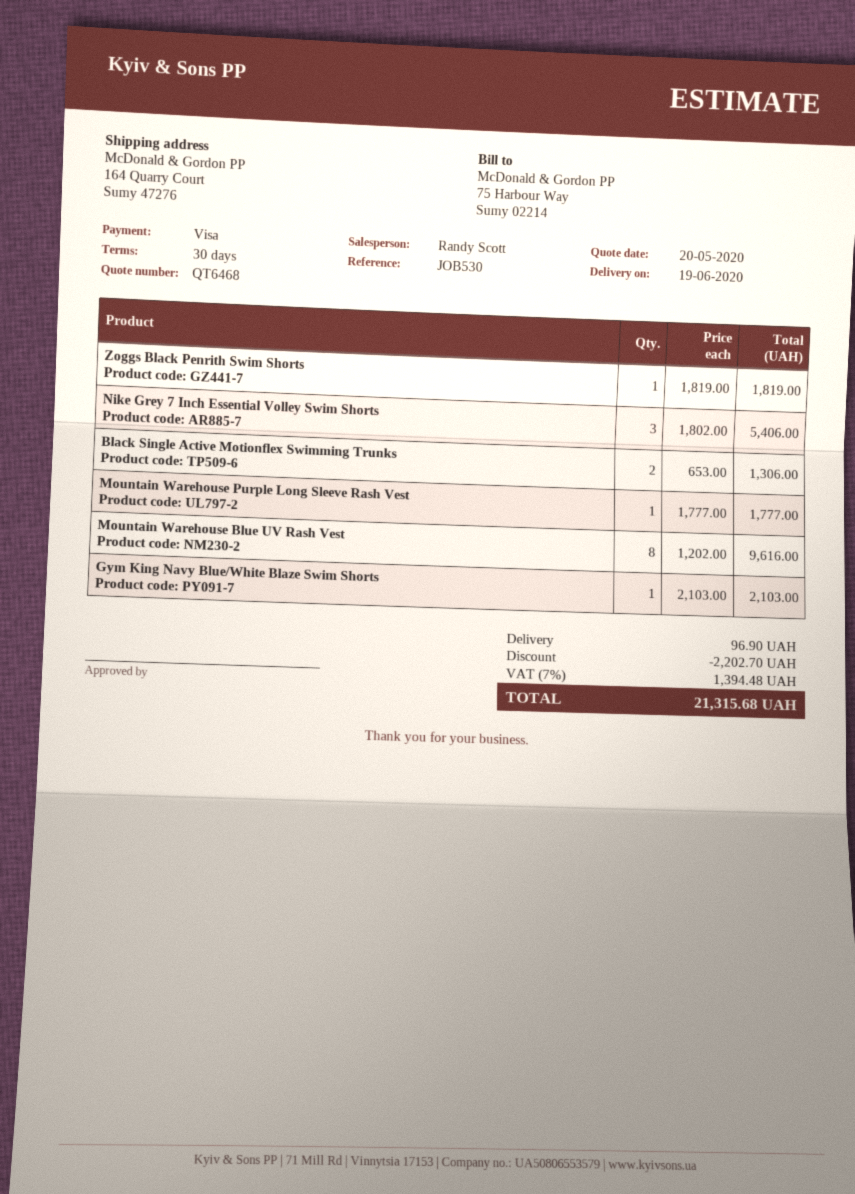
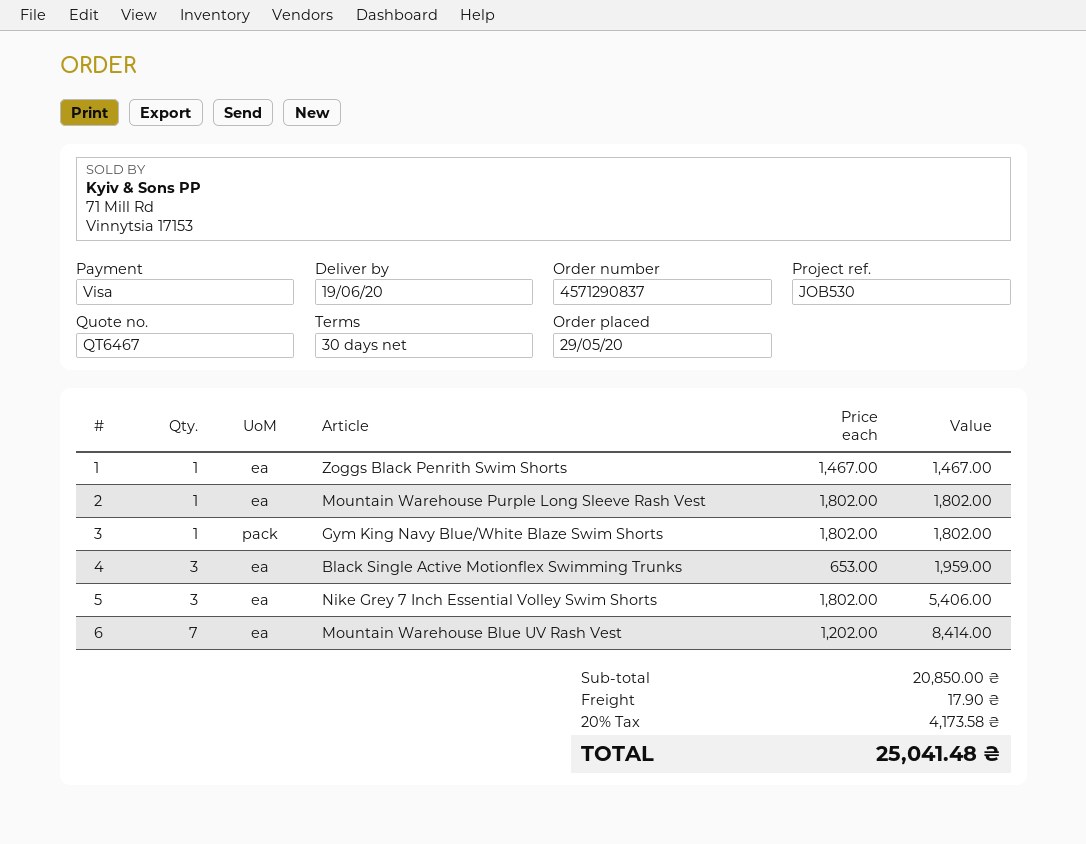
quote number: QT6468 -> QT6467
Zoggs Black Penrith Swim Shorts: 1 x 1819.00 = 1819.00 -> 1 x 1467.00 = 1467.00
Black Single Active Motionflex Swimming Trunks: 2 x 653.00 = 1306.00 -> 3 x 653.00 = 1959.00
Mountain Warehouse Purple Long Sleeve Rash Vest: 1 x 1777.00 = 1777.00 -> 1 x 1802.00 = 1802.00
Mountain Warehouse Blue UV Rash Vest: 8 x 1202.00 = 9616.00 -> 7 x 1202.00 = 8414.00
Gym King Navy Blue/White Blaze Swim Shorts: 1 x 2103.00 = 2103.00 -> 1 x 1802.00 = 1802.00
discount: 2202.70 -> none
shipping: 96.90 -> 17.90
tax: 7% = 1394.48 -> 20% = 4173.58
total: 21315.68 -> 25041.48

